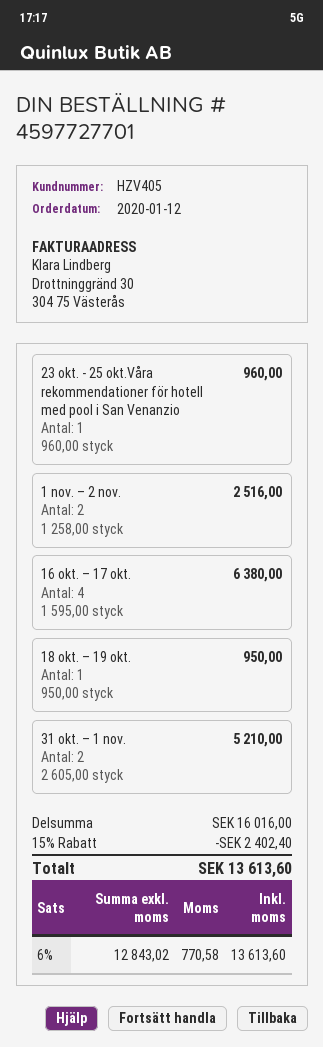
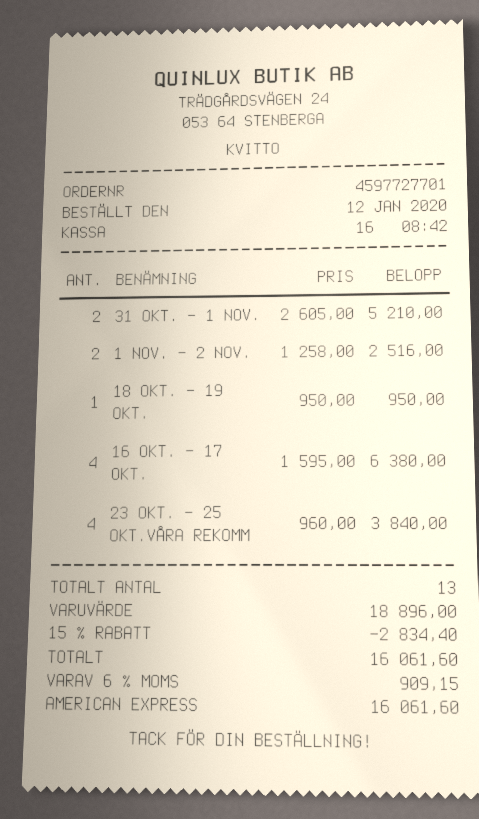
23 okt. - 25 okt.Våra rekommendationer för hotell med pool i San Venanzio: 1 x 960.00 = 960.00 -> 4 x 960.00 = 3840.00
subtotal: 16016.00 -> 18896.00
discount: 15% = 2402.40 -> 15% = 2834.40
tax: 6% = 770.58 -> 6% = 909.15
total: 13613.60 -> 16061.60

